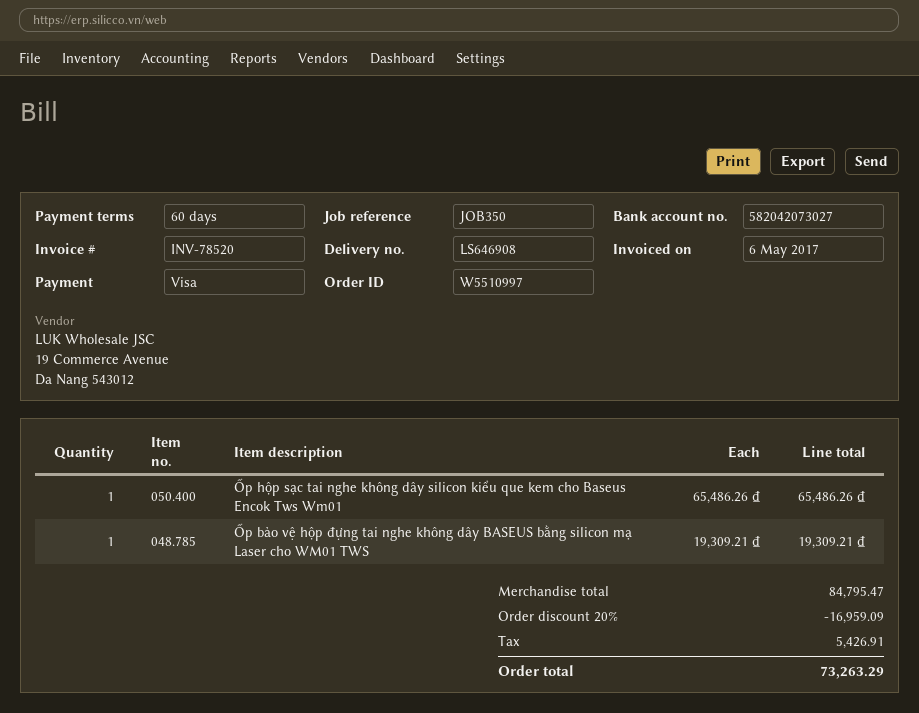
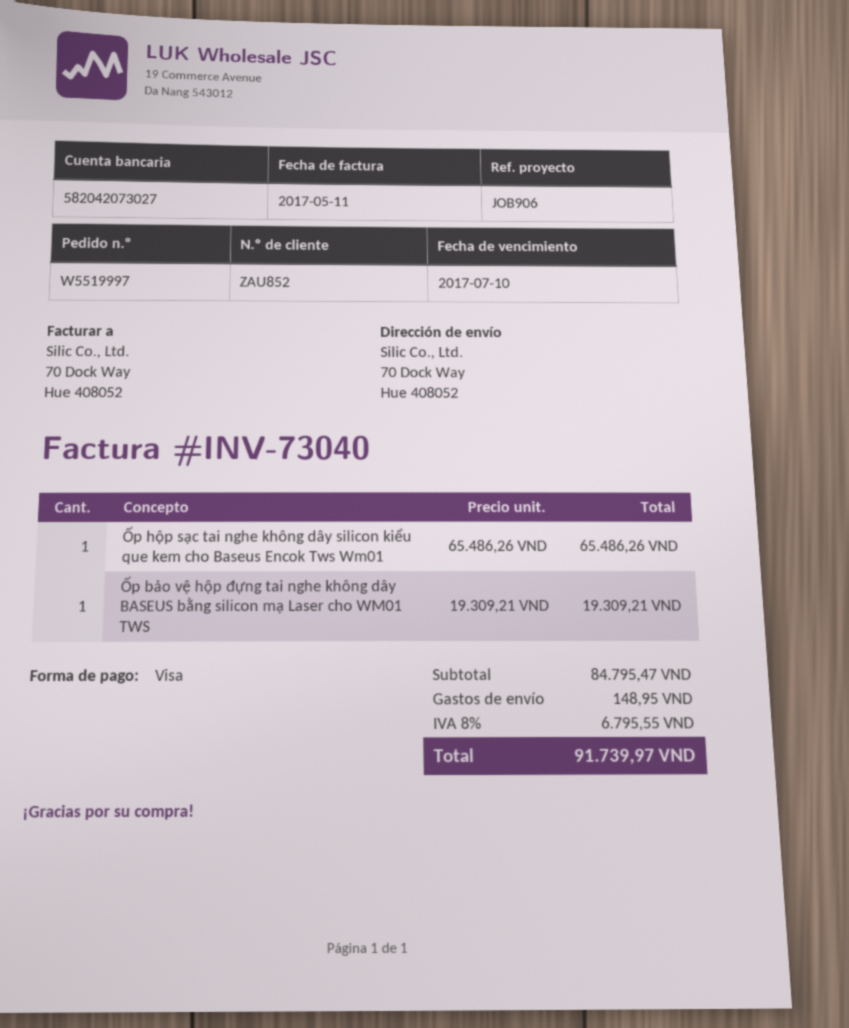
order number: W5510997 -> W5519997
invoice number: INV-78520 -> INV-73040
invoice date: 2017-05-06 -> 2017-05-11
reference: JOB350 -> JOB906
discount: 20% = 16959.09 -> none
shipping: none -> 148.95
tax: 5426.91 -> 6795.55
total: 73263.29 -> 91739.97

